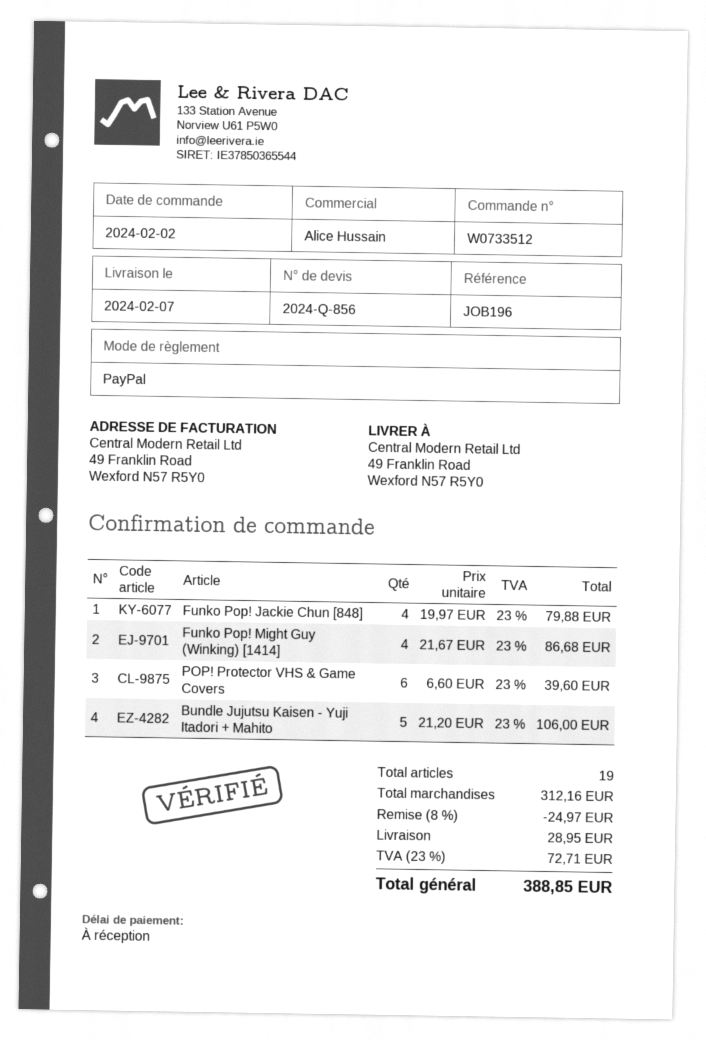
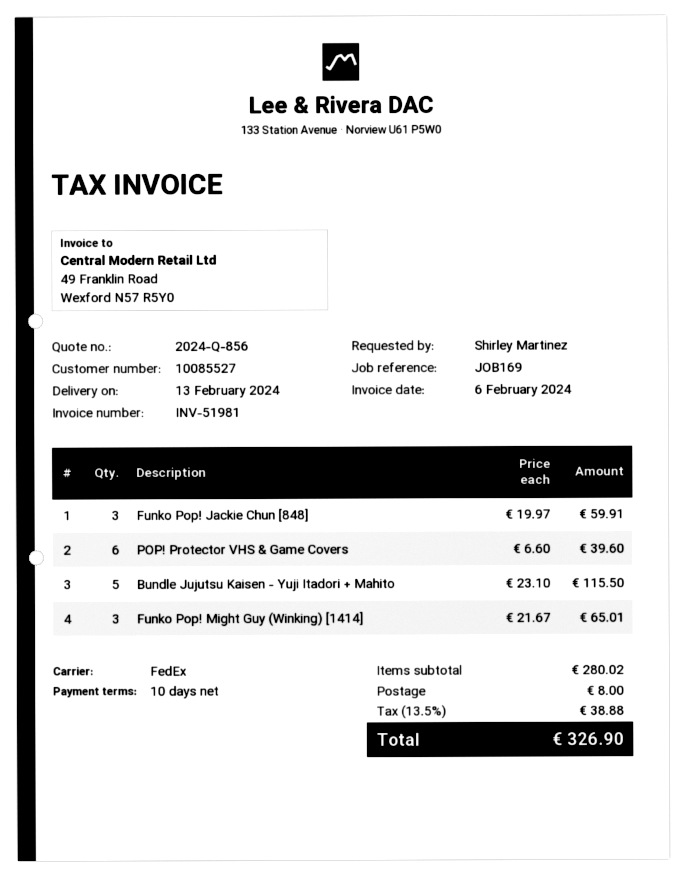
delivery date: 2024-02-07 -> 2024-02-13
payment terms: on receipt -> 10 days
reference: JOB196 -> JOB169
Funko Pop! Jackie Chun [848]: 4 x 19.97 = 79.88 -> 3 x 19.97 = 59.91
Funko Pop! Might Guy (Winking) [1414]: 4 x 21.67 = 86.68 -> 3 x 21.67 = 65.01
Bundle Jujutsu Kaisen - Yuji Itadori + Mahito: 5 x 21.20 = 106.00 -> 5 x 23.10 = 115.50
subtotal: 312.16 -> 280.02
discount: 8% = 24.97 -> none
shipping: 28.95 -> 8.00
tax: 23% = 72.71 -> 13.5% = 38.88
total: 388.85 -> 326.90

